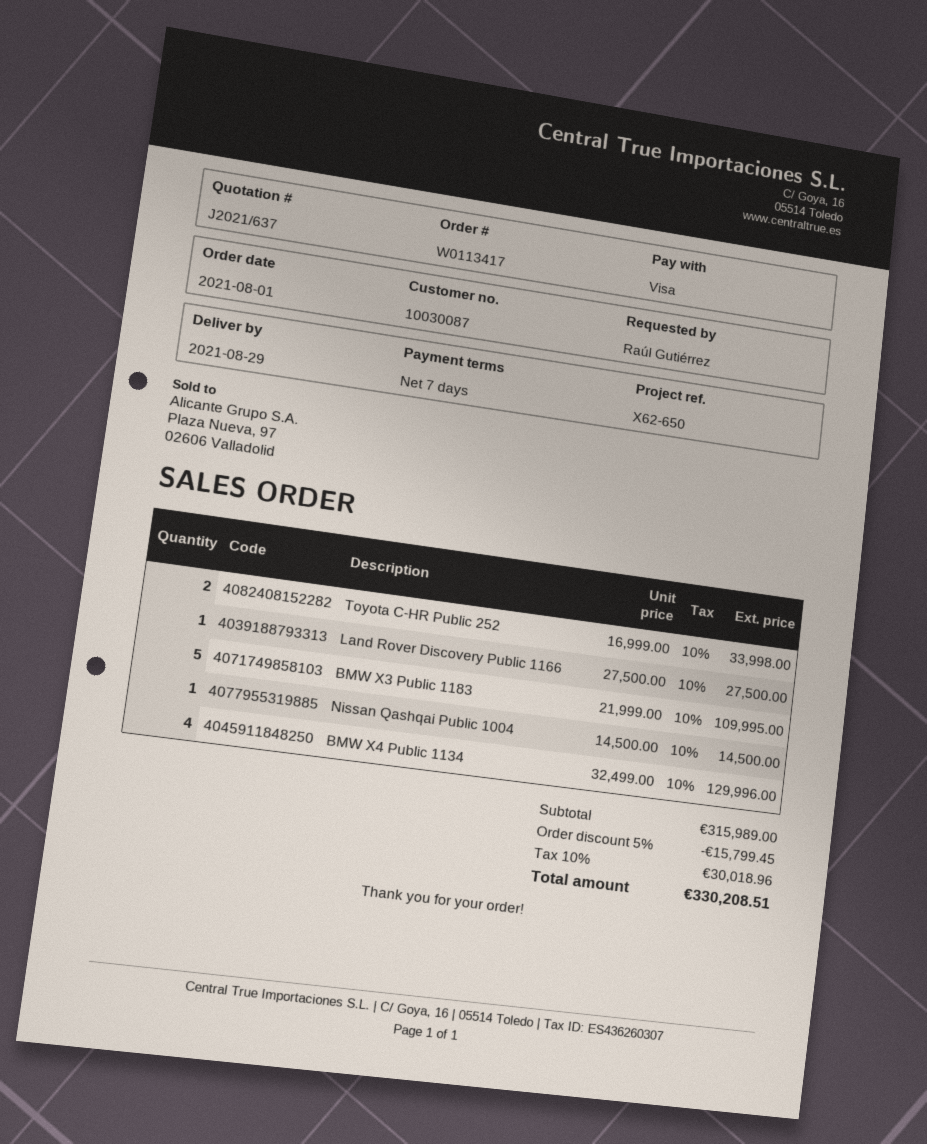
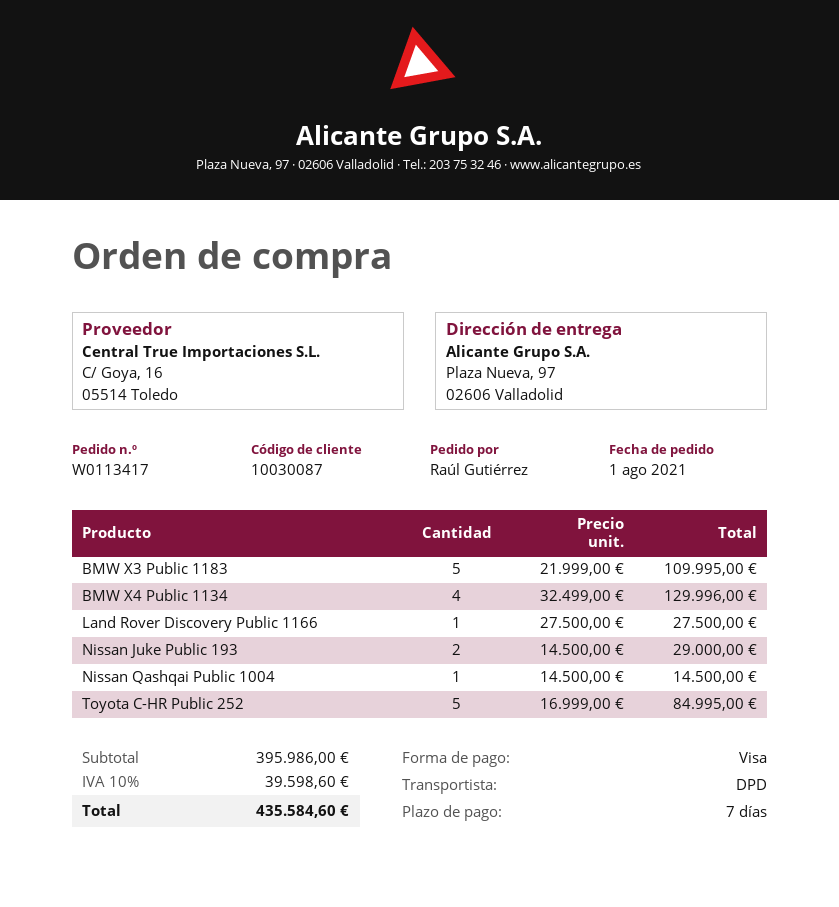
Toyota C-HR Public 252: 2 x 16999.00 = 33998.00 -> 5 x 16999.00 = 84995.00
Nissan Juke Public 193: none -> 2 x 14500.00 = 29000.00
subtotal: 315989.00 -> 395986.00
discount: 5% = 15799.45 -> none
tax: 10% = 30018.96 -> 10% = 39598.60
total: 330208.51 -> 435584.60

